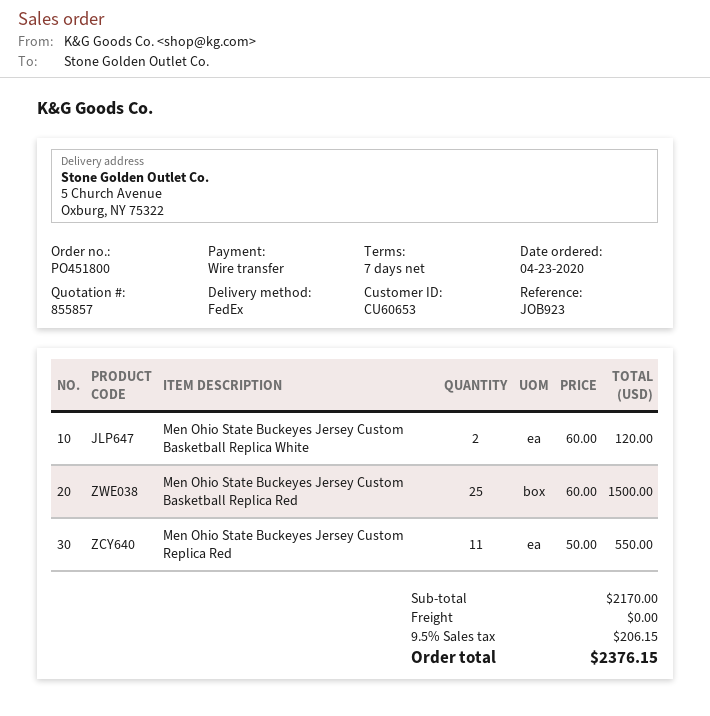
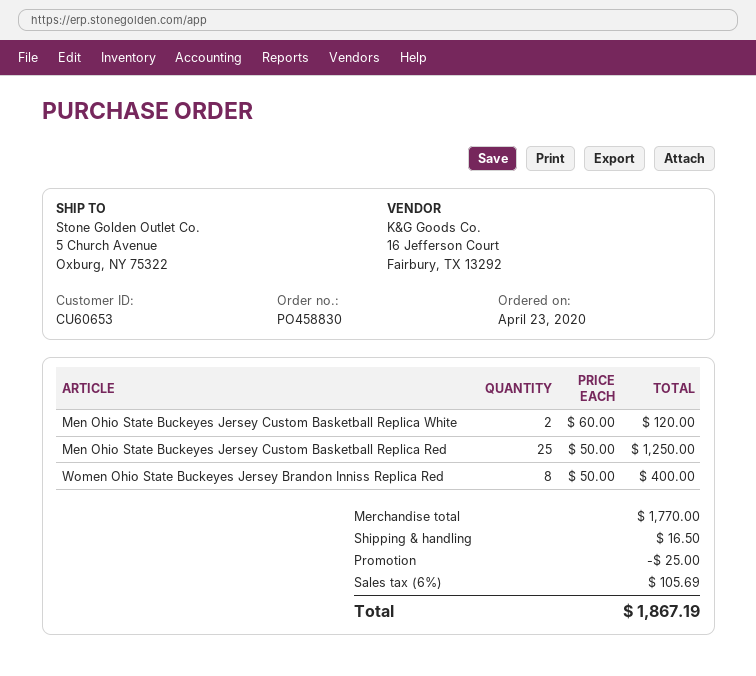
order number: PO451800 -> PO458830
Men Ohio State Buckeyes Jersey Custom Basketball Replica Red: 25 x 60.00 = 1500.00 -> 25 x 50.00 = 1250.00
Men Ohio State Buckeyes Jersey Custom Replica Red: 11 x 50.00 = 550.00 -> none
Women Ohio State Buckeyes Jersey Brandon Inniss Replica Red: none -> 8 x 50.00 = 400.00
subtotal: 2170.00 -> 1770.00
discount: none -> 25.00
shipping: 0.00 -> 16.50
tax: 9.5% = 206.15 -> 6% = 105.69
total: 2376.15 -> 1867.19

